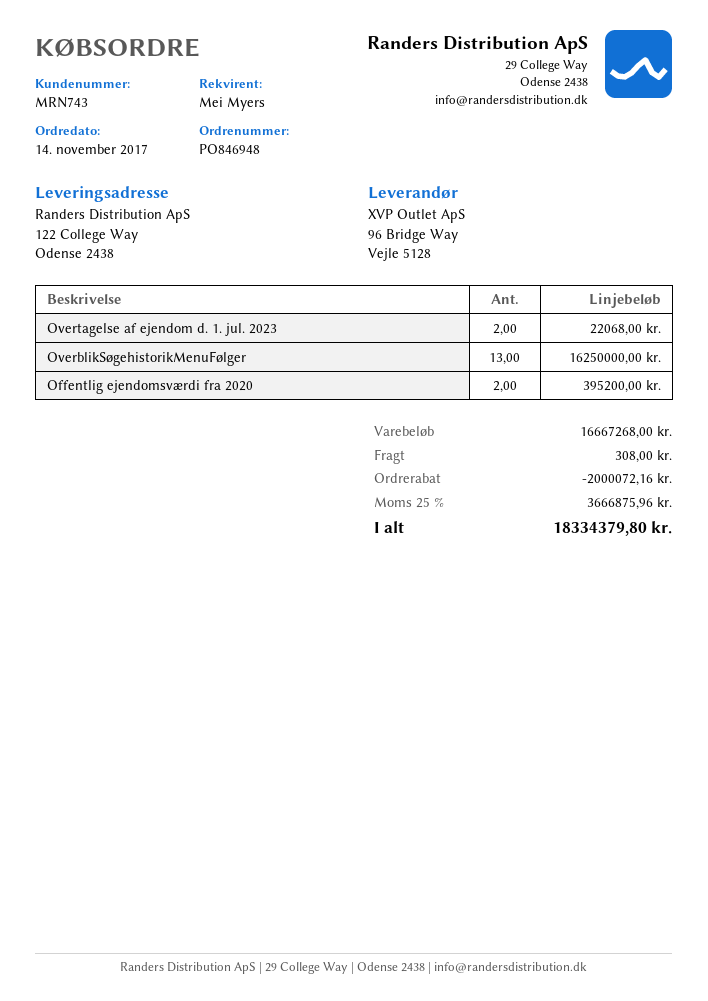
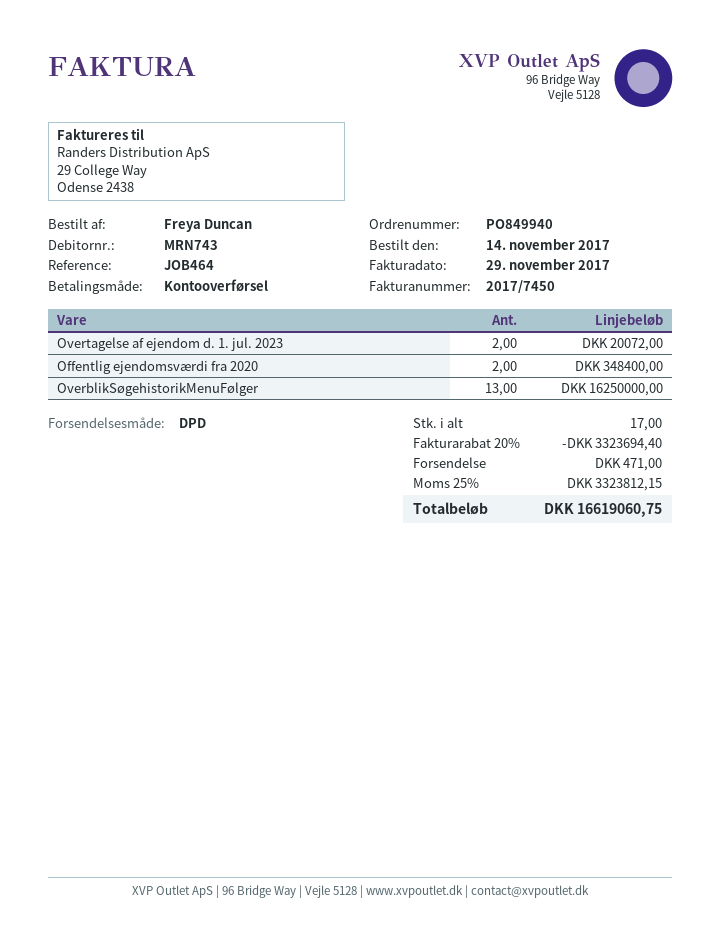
order number: PO846948 -> PO849940
ordered by: Mei Myers -> Freya Duncan
Overtagelse af ejendom d. 1. jul. 2023: 2 for 22068.00 -> 2 for 20072.00
Offentlig ejendomsværdi fra 2020: 2 for 395200.00 -> 2 for 348400.00
discount: 2000072.16 -> 3323694.40
shipping: 308.00 -> 471.00
tax: 25% = 3666875.96 -> 25% = 3323812.15
total: 18334379.80 -> 16619060.75

